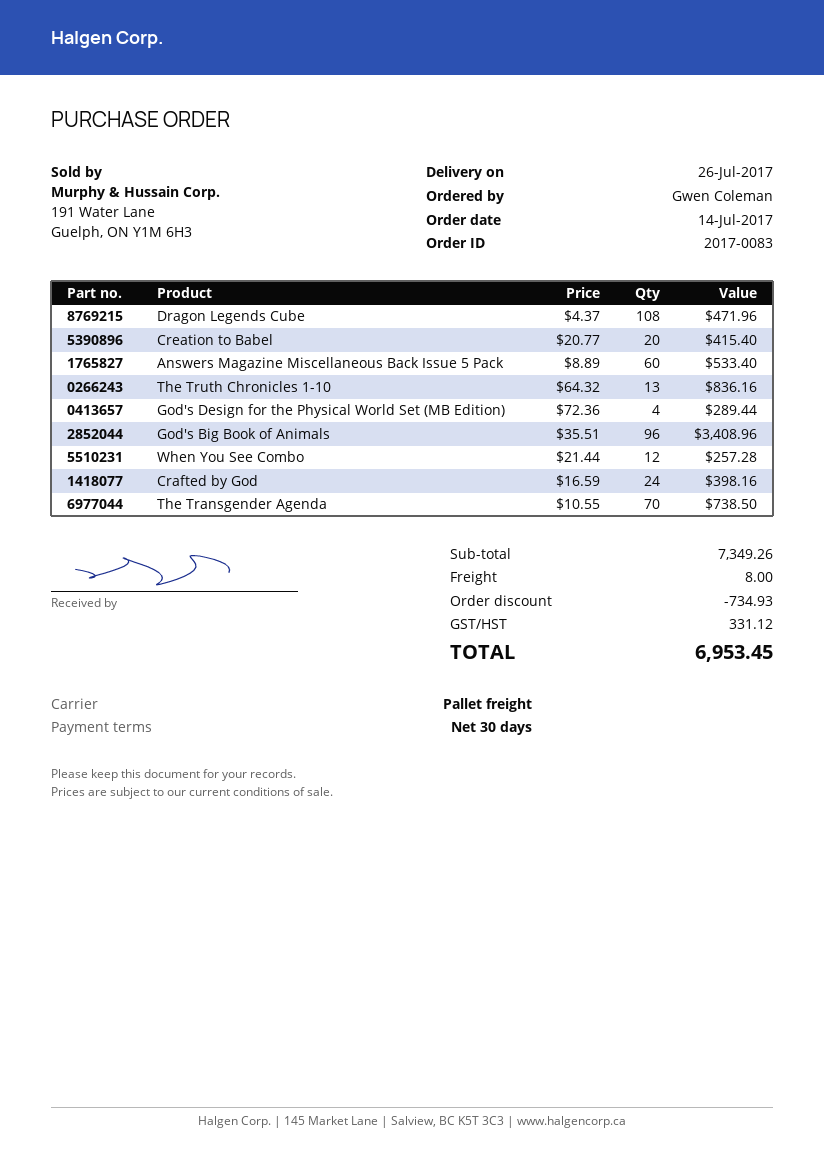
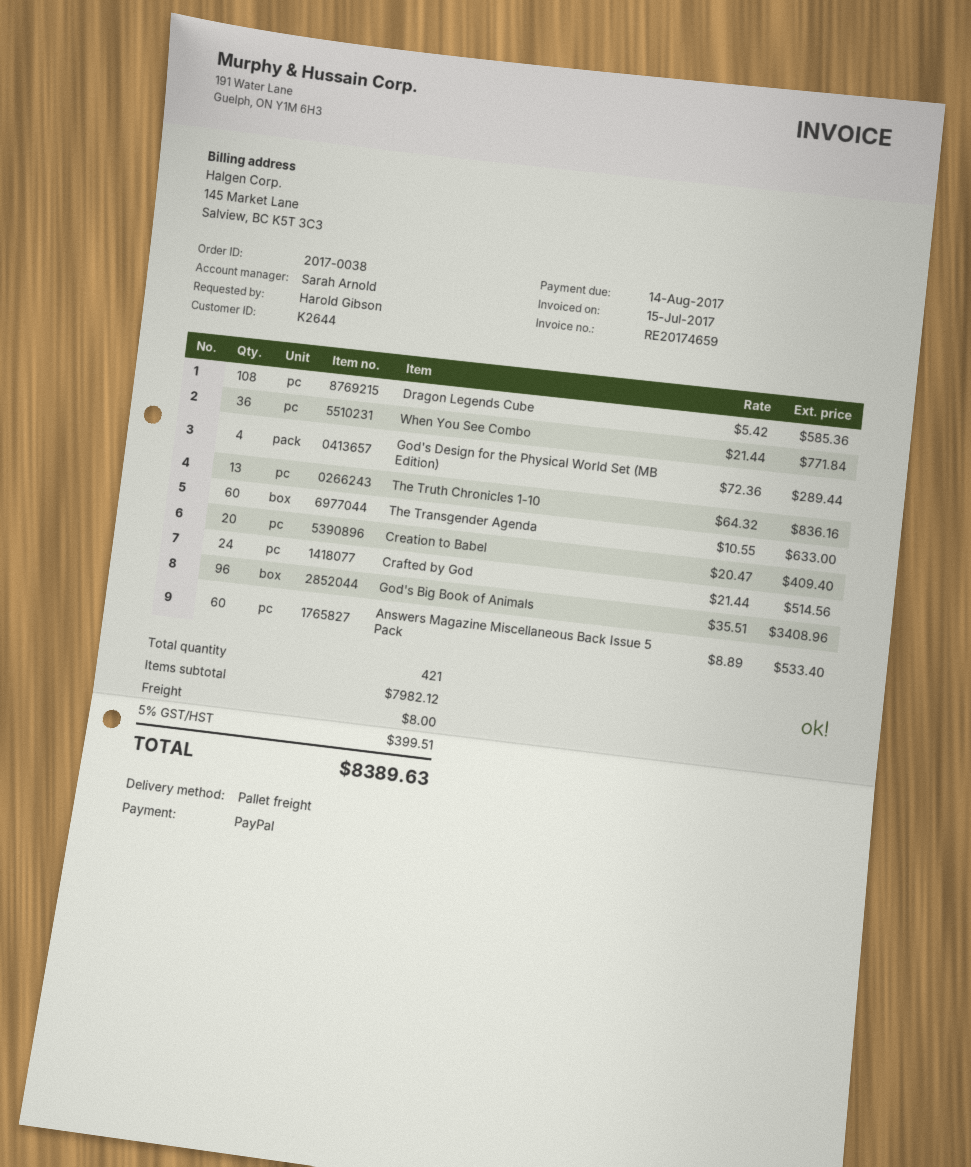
order number: 2017-0083 -> 2017-0038
ordered by: Gwen Coleman -> Harold Gibson
Dragon Legends Cube: 108 x 4.37 = 471.96 -> 108 x 5.42 = 585.36
Creation to Babel: 20 x 20.77 = 415.40 -> 20 x 20.47 = 409.40
When You See Combo: 12 x 21.44 = 257.28 -> 36 x 21.44 = 771.84
Crafted by God: 24 x 16.59 = 398.16 -> 24 x 21.44 = 514.56
The Transgender Agenda: 70 x 10.55 = 738.50 -> 60 x 10.55 = 633.00
subtotal: 7349.26 -> 7982.12
discount: 734.93 -> none
tax: 331.12 -> 399.51
total: 6953.45 -> 8389.63

